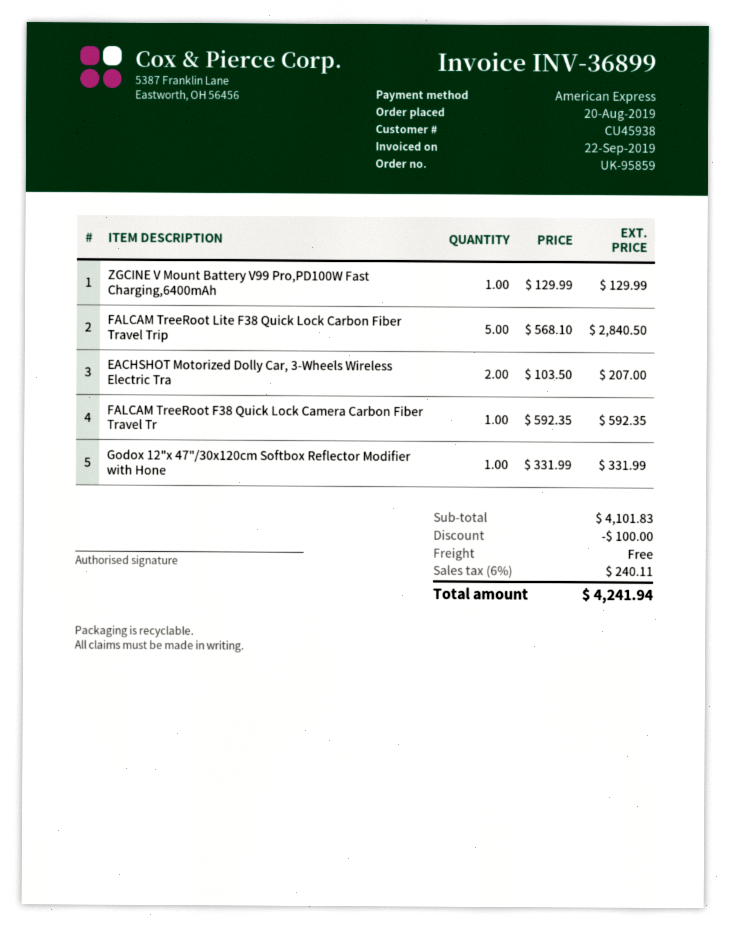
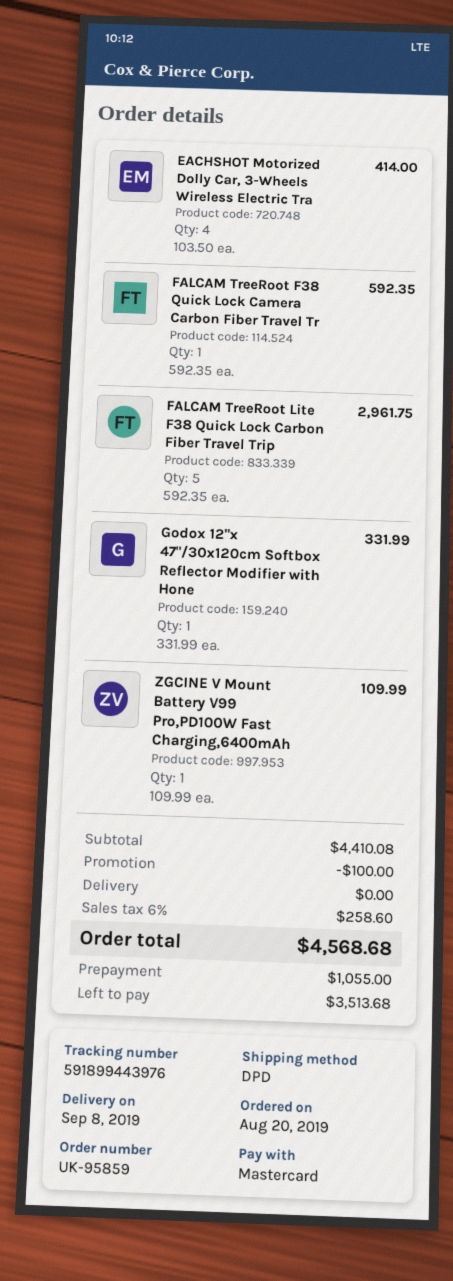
payment method: American Express -> Mastercard
ZGCINE V Mount Battery V99 Pro,PD100W Fast Charging,6400mAh: 1 x 129.99 = 129.99 -> 1 x 109.99 = 109.99
FALCAM TreeRoot Lite F38 Quick Lock Carbon Fiber Travel Trip: 5 x 568.10 = 2840.50 -> 5 x 592.35 = 2961.75
EACHSHOT Motorized Dolly Car, 3-Wheels Wireless Electric Tra: 2 x 103.50 = 207.00 -> 4 x 103.50 = 414.00
subtotal: 4101.83 -> 4410.08
tax: 6% = 240.11 -> 6% = 258.60
total: 4241.94 -> 4568.68

